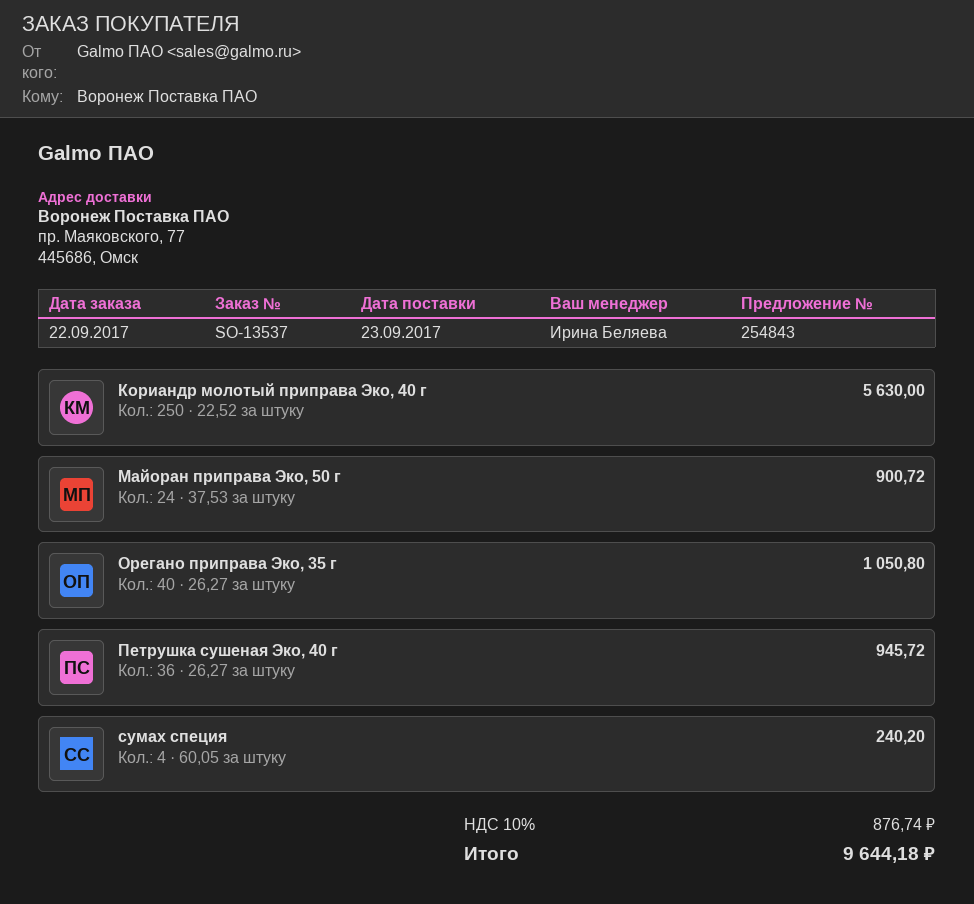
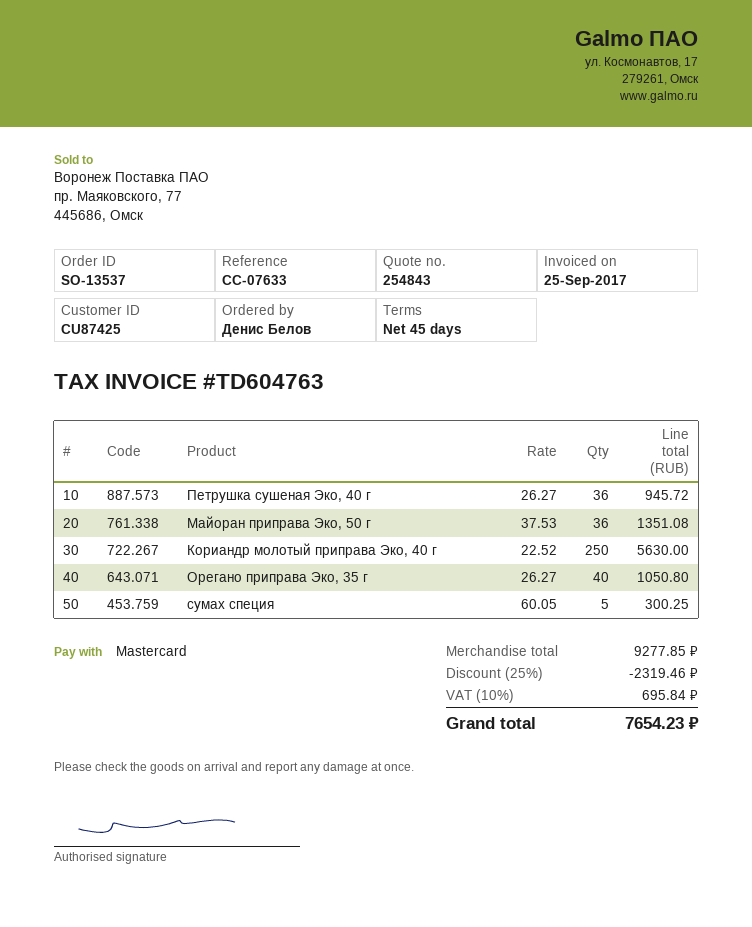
Майоран приправа Эко, 50 г: 24 x 37.53 = 900.72 -> 36 x 37.53 = 1351.08
сумах специя: 4 x 60.05 = 240.20 -> 5 x 60.05 = 300.25
discount: none -> 25% = 2319.46
tax: 10% = 876.74 -> 10% = 695.84
total: 9644.18 -> 7654.23

